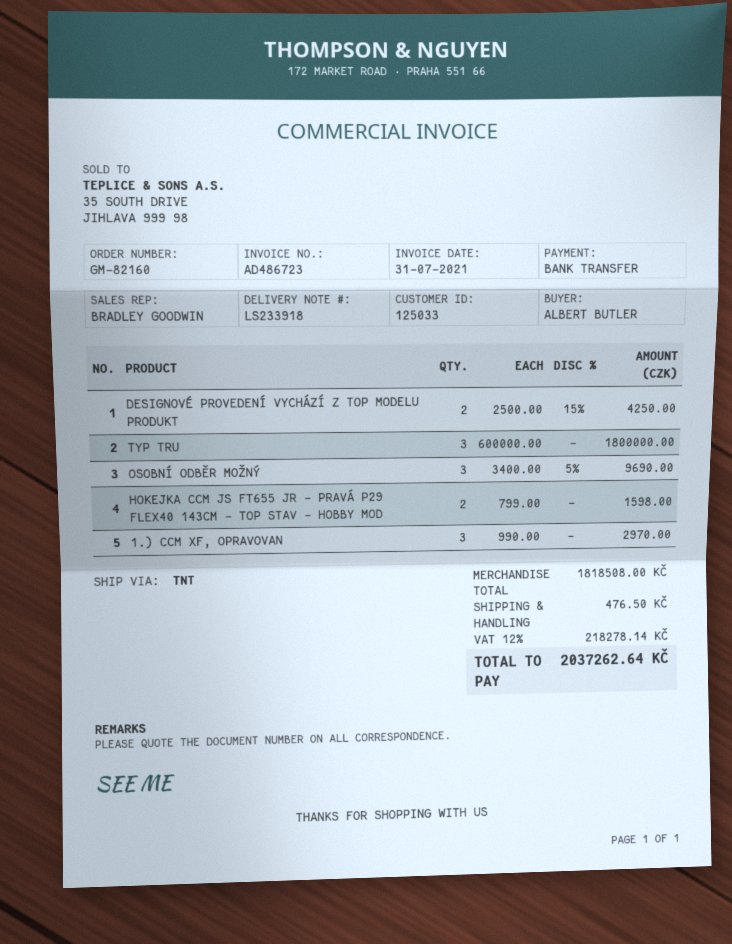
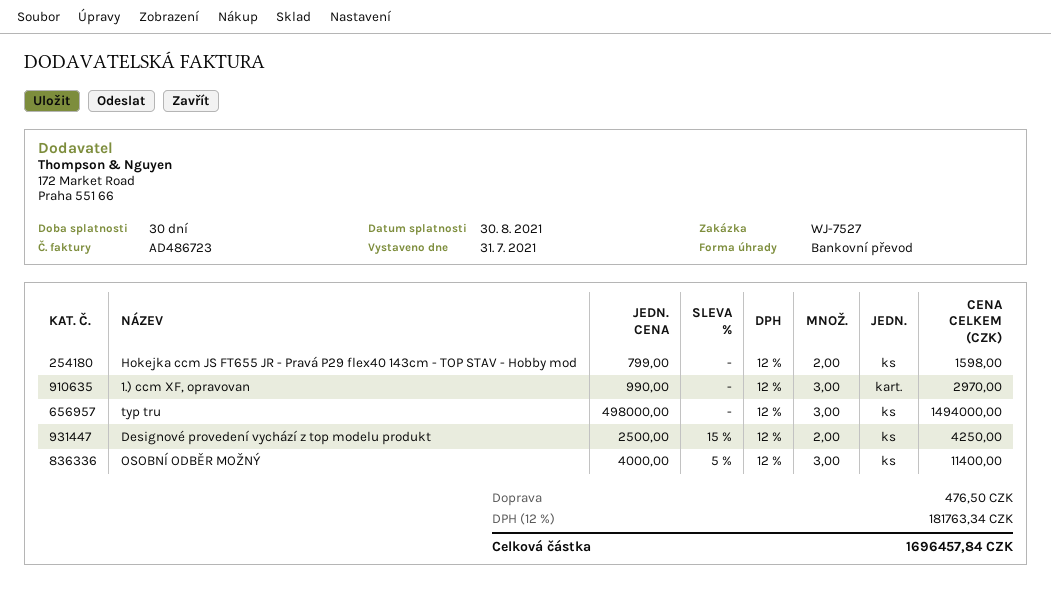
TYP TRU: 3 x 600000.00 = 1800000.00 -> 3 x 498000.00 = 1494000.00
OSOBNÍ ODBĚR MOŽNÝ: 3 x 3400.00 - 5% = 9690.00 -> 3 x 4000.00 - 5% = 11400.00
tax: 12% = 218278.14 -> 12% = 181763.34
total: 2037262.64 -> 1696457.84

